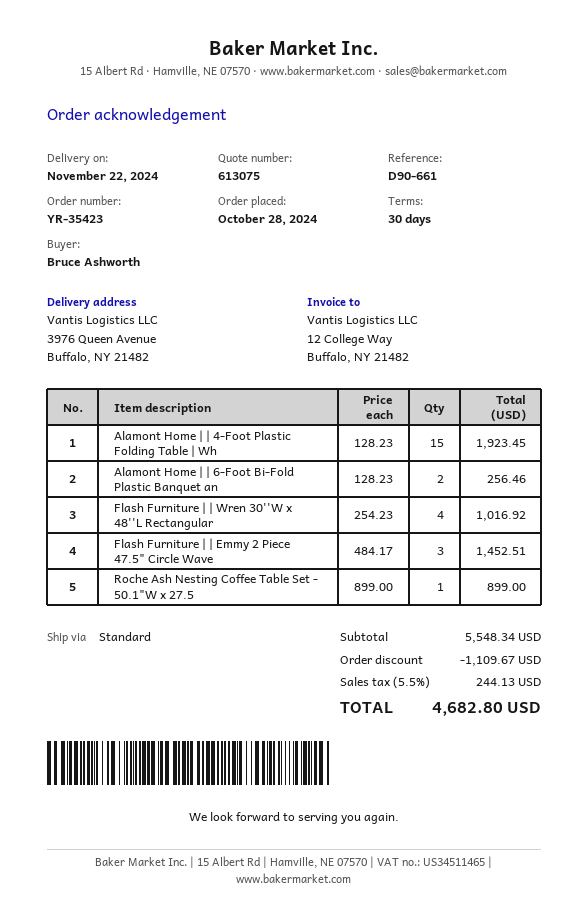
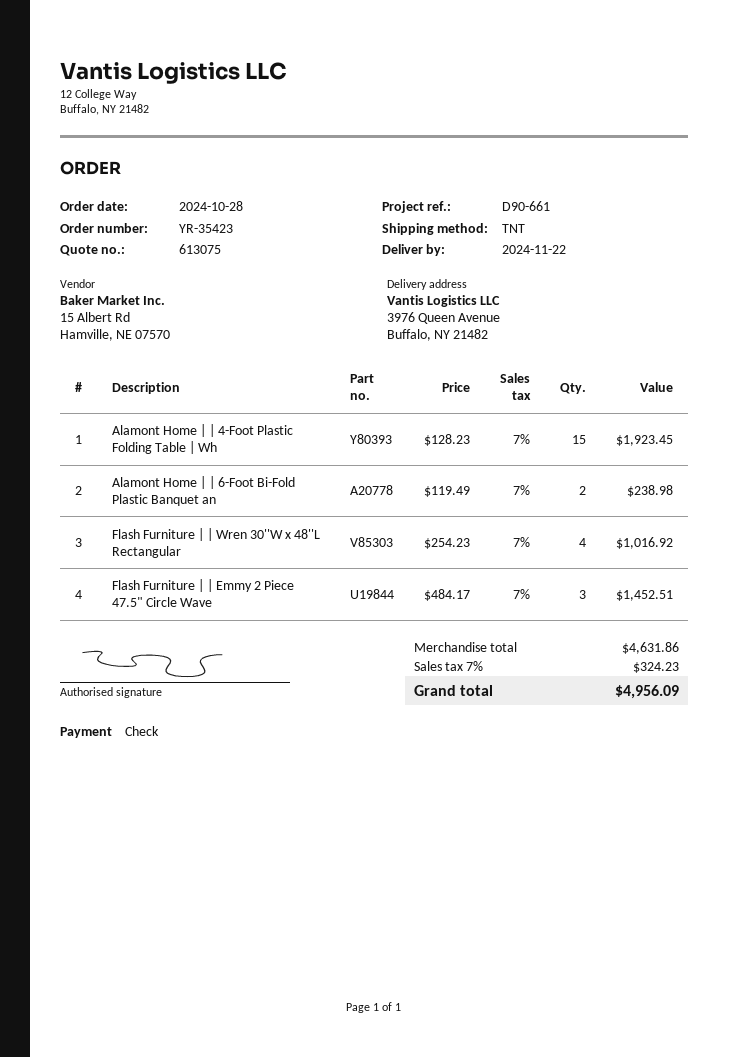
shipping method: standard -> TNT
Alamont Home | | 6-Foot Bi-Fold Plastic Banquet an: 2 x 128.23 = 256.46 -> 2 x 119.49 = 238.98
Roche Ash Nesting Coffee Table Set - 50.1"W x 27.5: 1 x 899.00 = 899.00 -> none
subtotal: 5548.34 -> 4631.86
discount: 1109.67 -> none
tax: 5.5% = 244.13 -> 7% = 324.23
total: 4682.80 -> 4956.09

